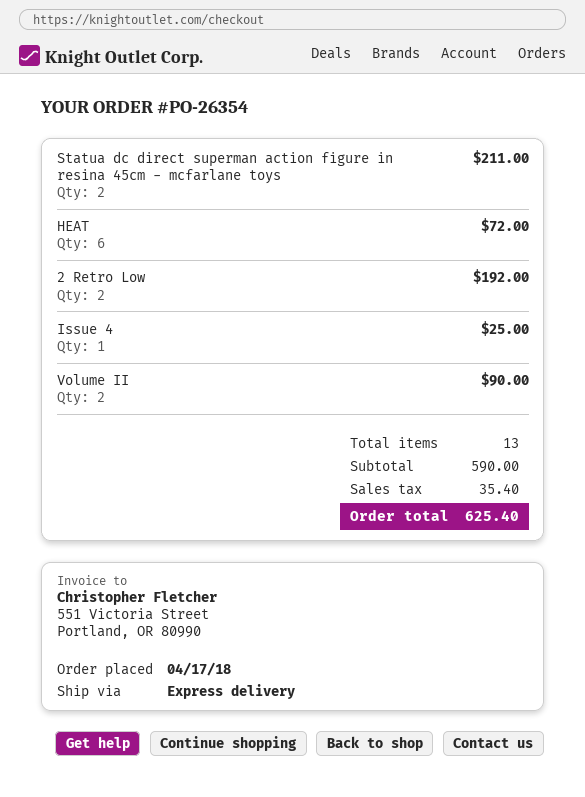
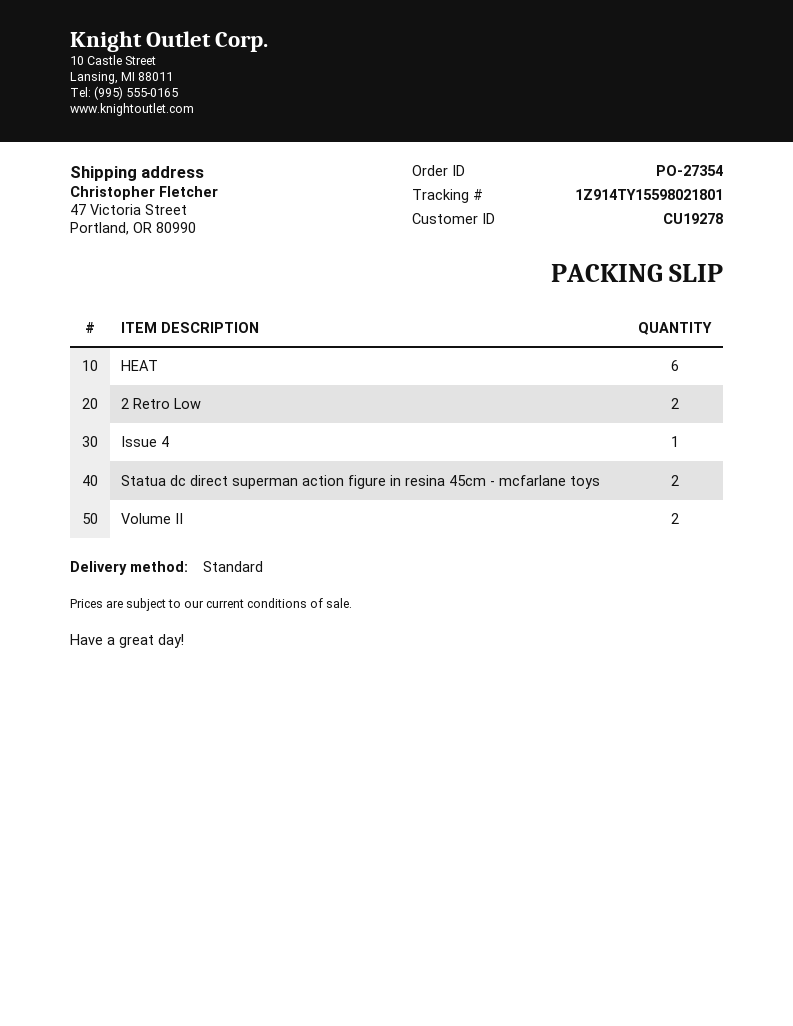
order number: PO-26354 -> PO-27354
shipping method: express -> standard

